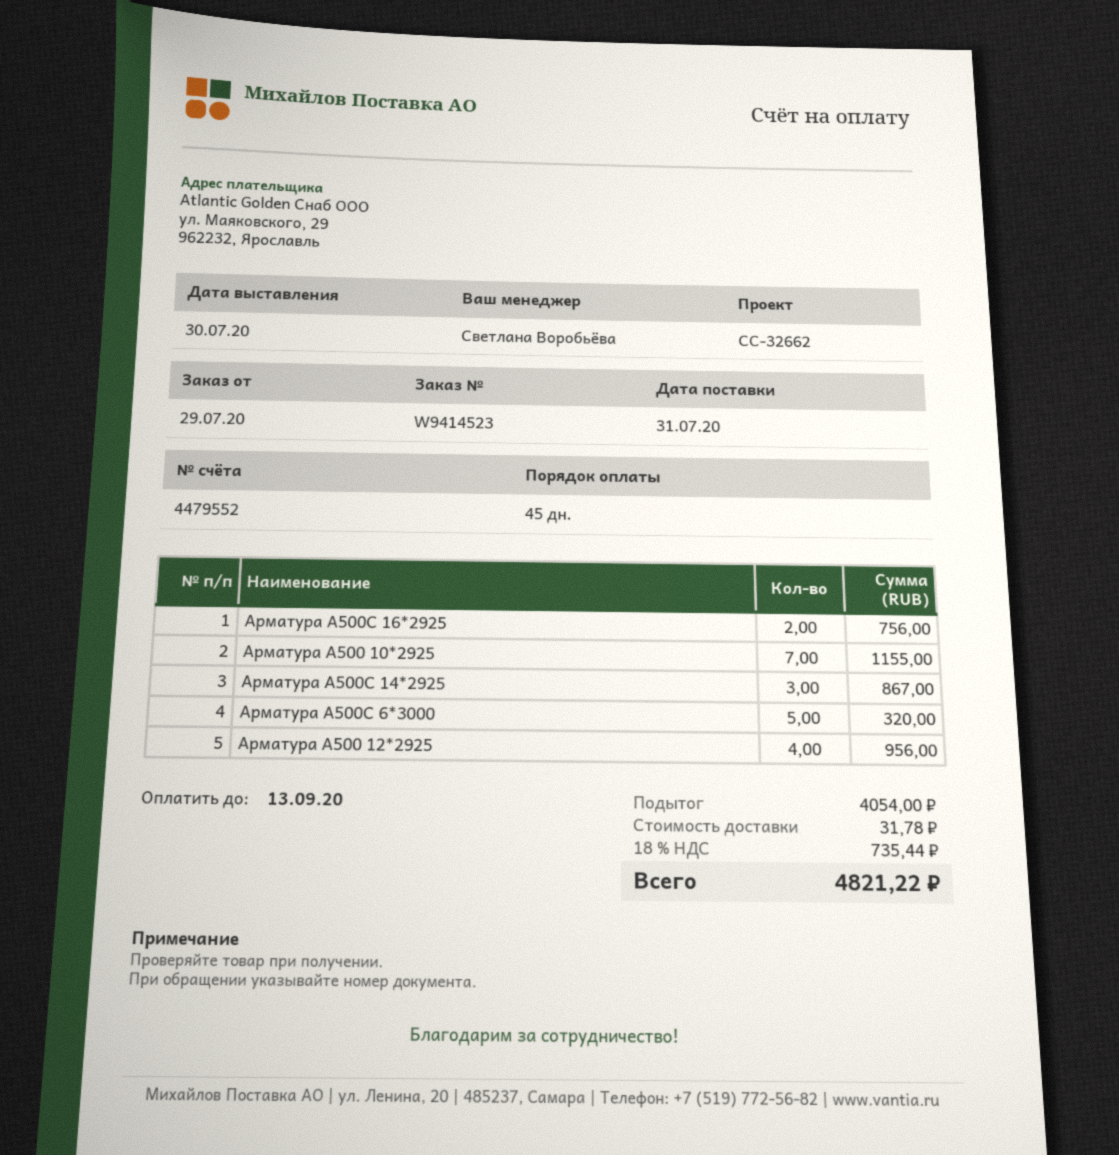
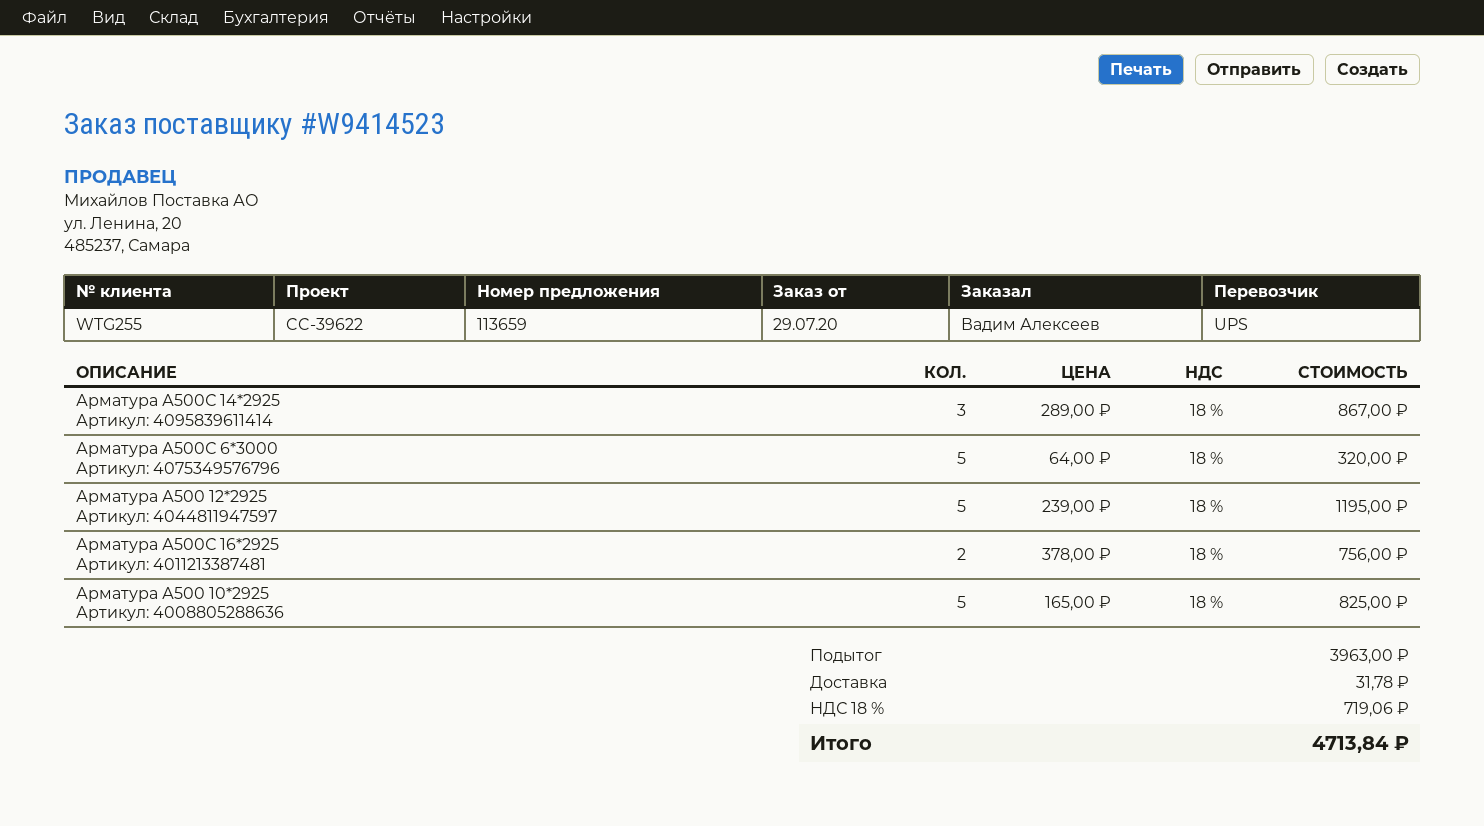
reference: CC-32662 -> CC-39622
Арматура А500 10*2925: 7 for 1155.00 -> 5 for 825.00
Арматура А500 12*2925: 4 for 956.00 -> 5 for 1195.00
subtotal: 4054.00 -> 3963.00
tax: 18% = 735.44 -> 18% = 719.06
total: 4821.22 -> 4713.84

